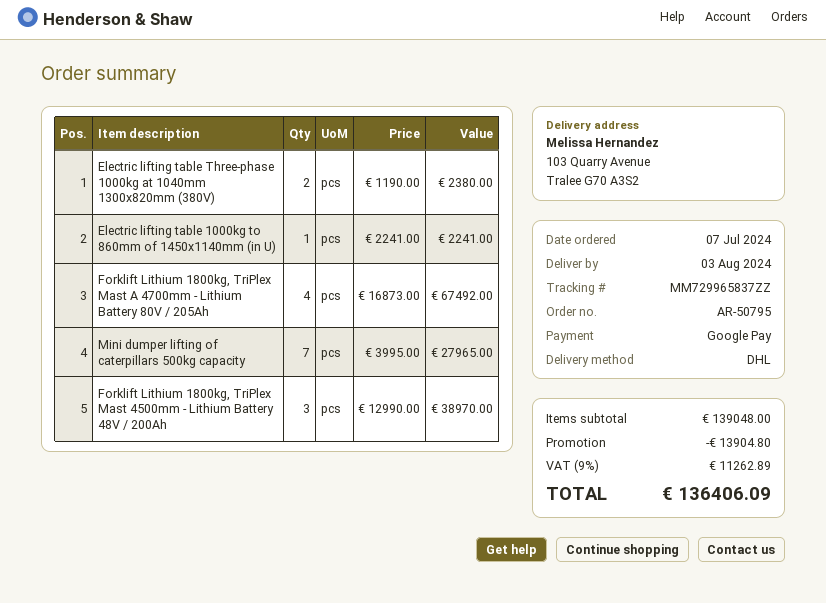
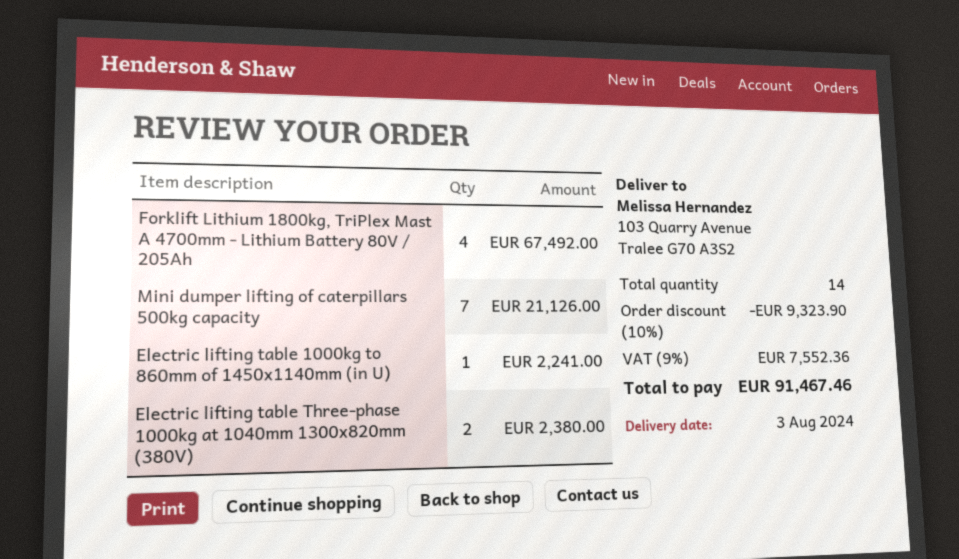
Mini dumper lifting of caterpillars 500kg capacity: 7 for 27965.00 -> 7 for 21126.00
Forklift Lithium 1800kg, TriPlex Mast 4500mm - Lithium Battery 48V / 200Ah: 3 for 38970.00 -> none
discount: 13904.80 -> 9323.90
tax: 9% = 11262.89 -> 9% = 7552.36
total: 136406.09 -> 91467.46

